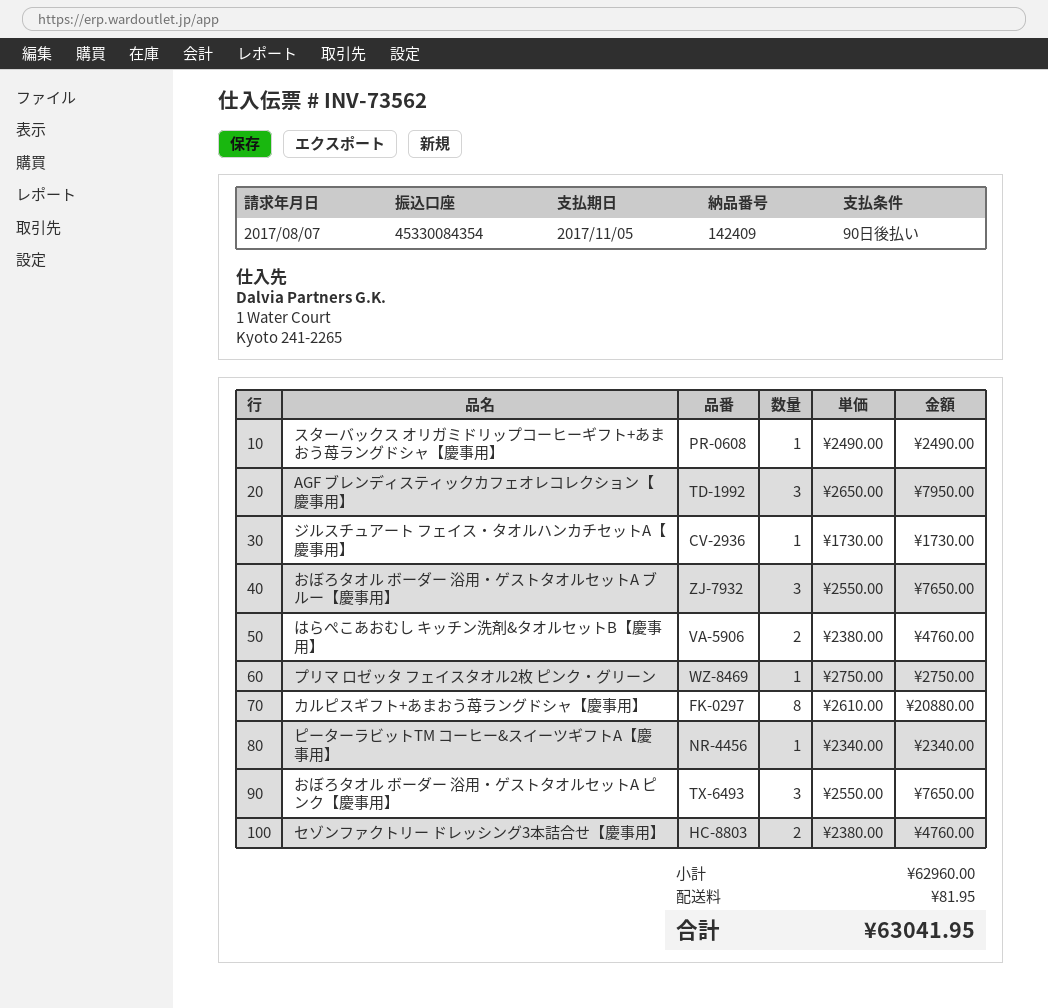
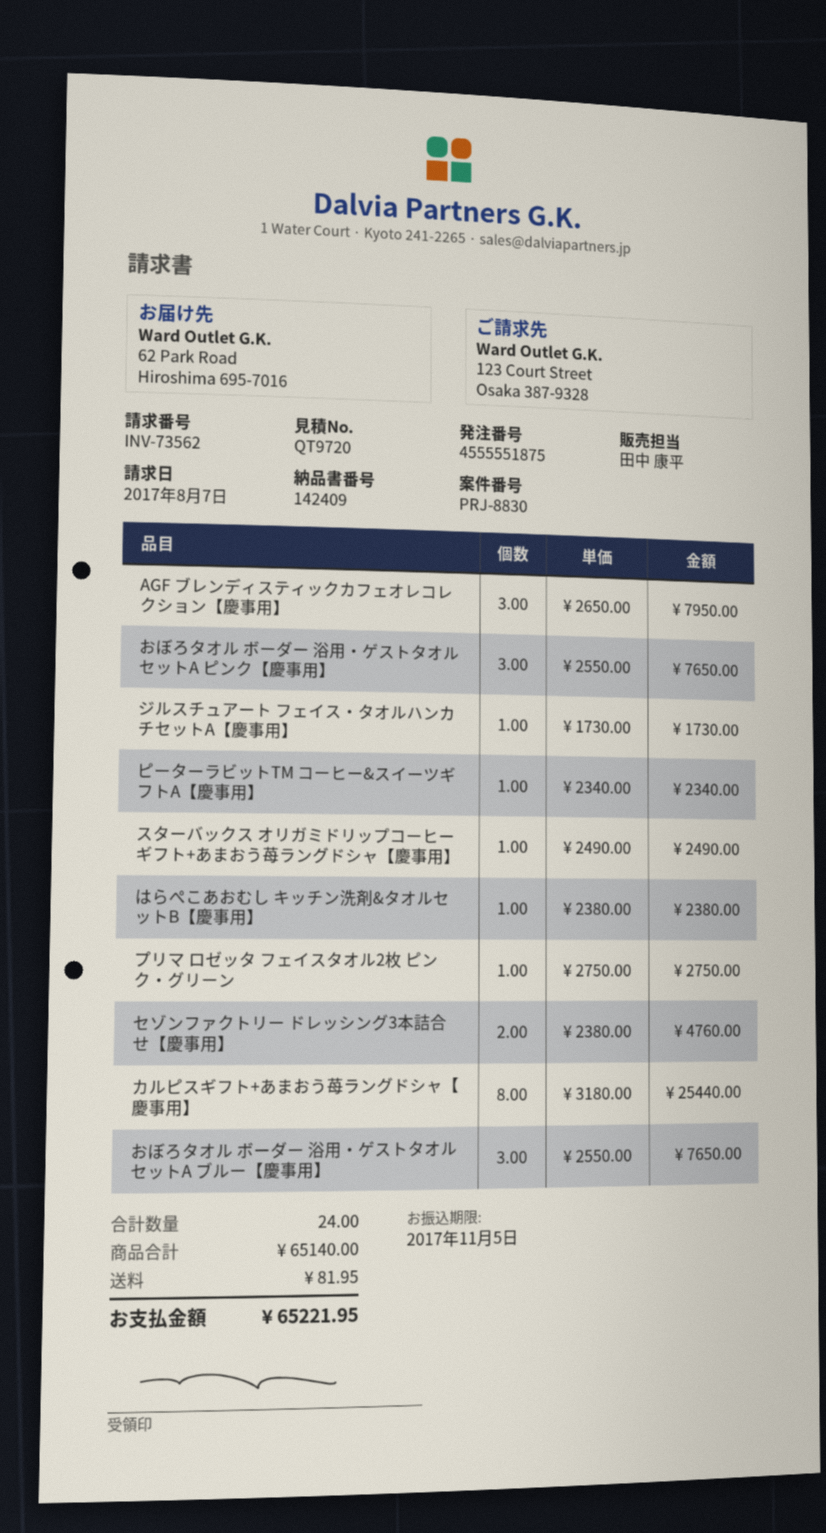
はらぺこあおむし キッチン洗剤&タオルセットB【慶事用】: 2 x 2380.00 = 4760.00 -> 1 x 2380.00 = 2380.00
カルピスギフト+あまおう苺ラングドシャ【慶事用】: 8 x 2610.00 = 20880.00 -> 8 x 3180.00 = 25440.00
subtotal: 62960.00 -> 65140.00
total: 63041.95 -> 65221.95

